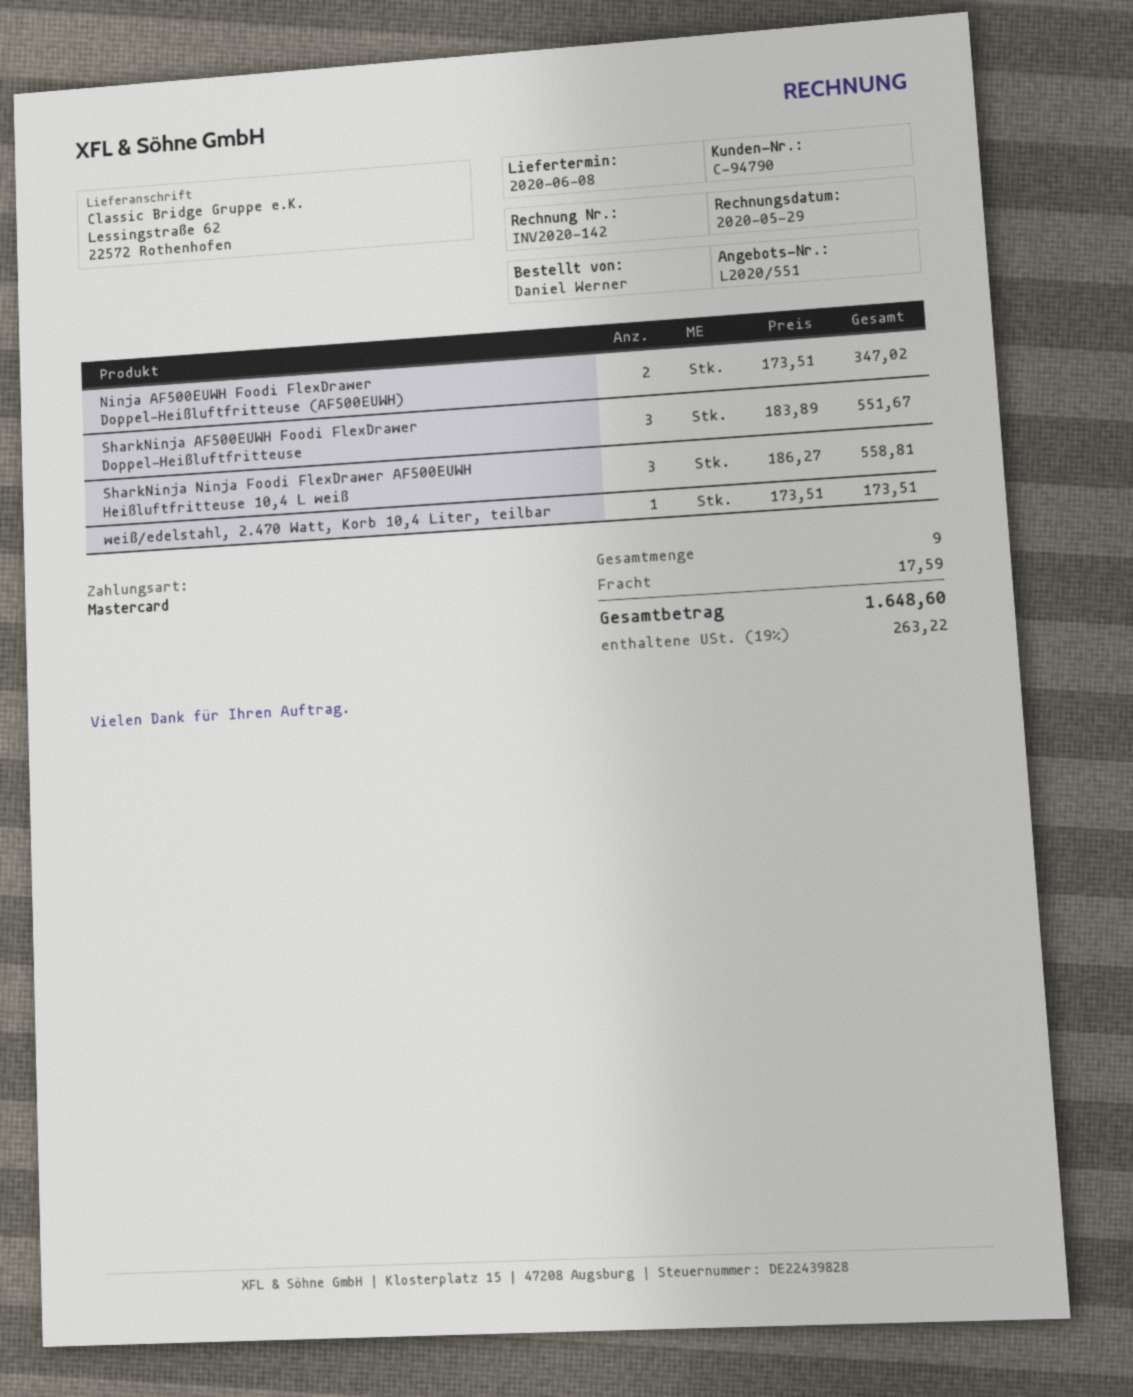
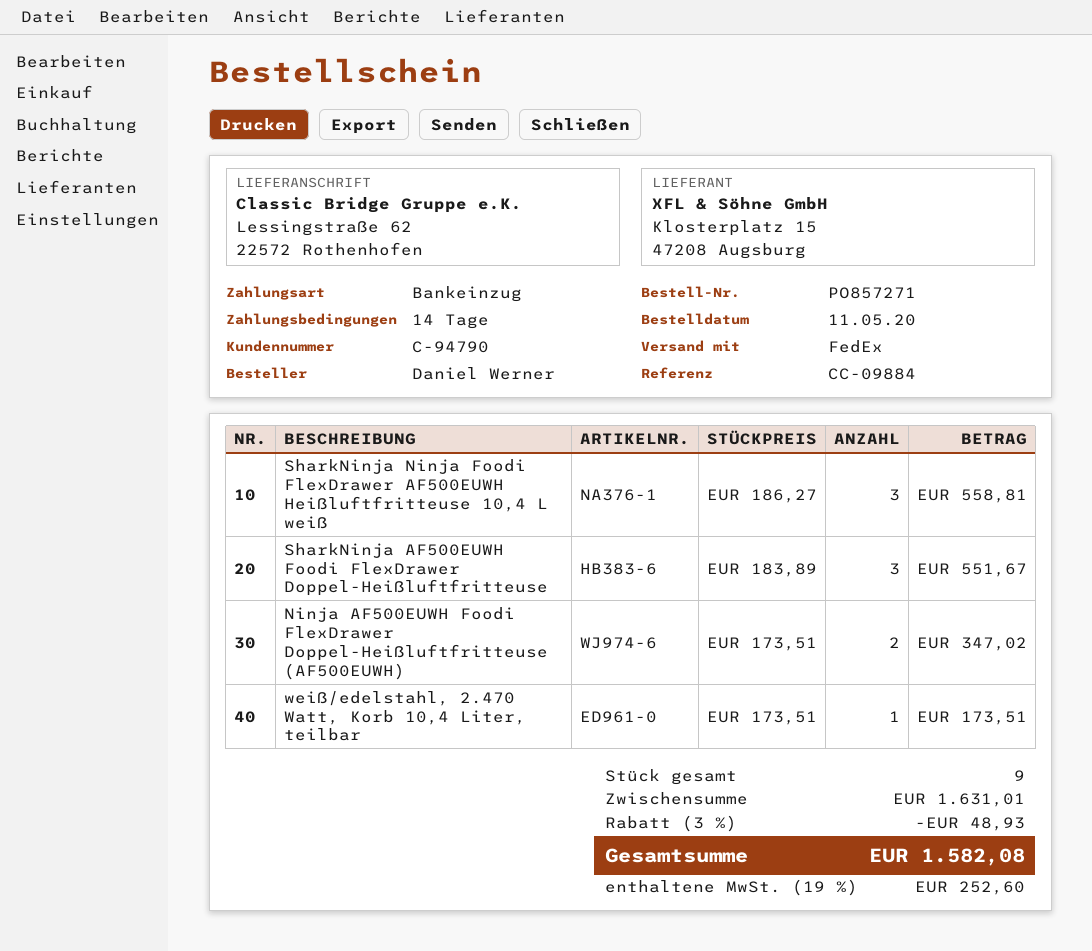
payment method: Mastercard -> direct debit
discount: none -> 3% = 48.93
shipping: 17.59 -> none
tax: 19% = 263.22 -> 19% = 252.60
total: 1648.60 -> 1582.08

